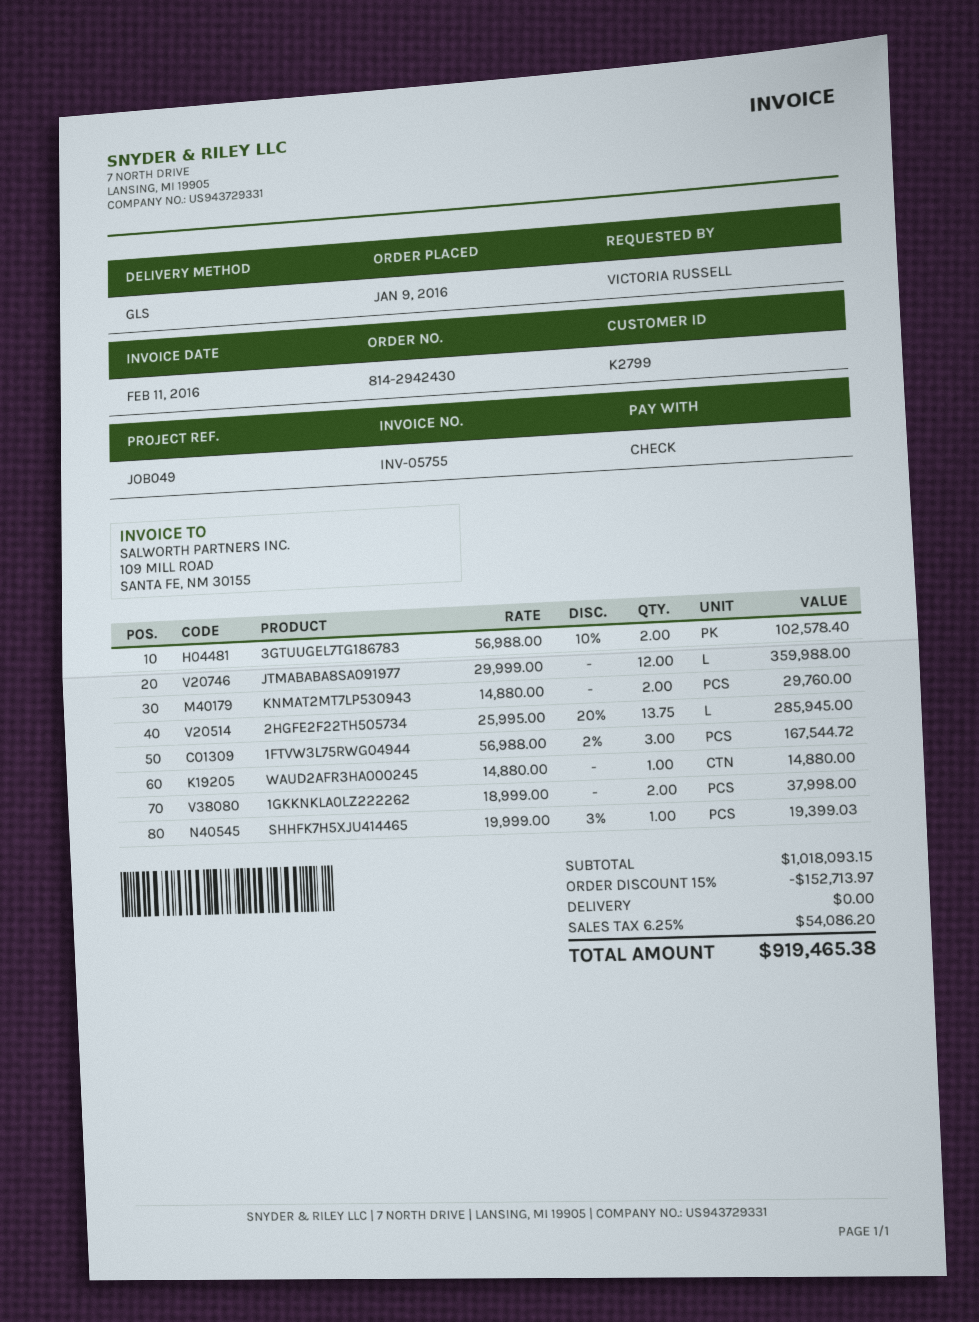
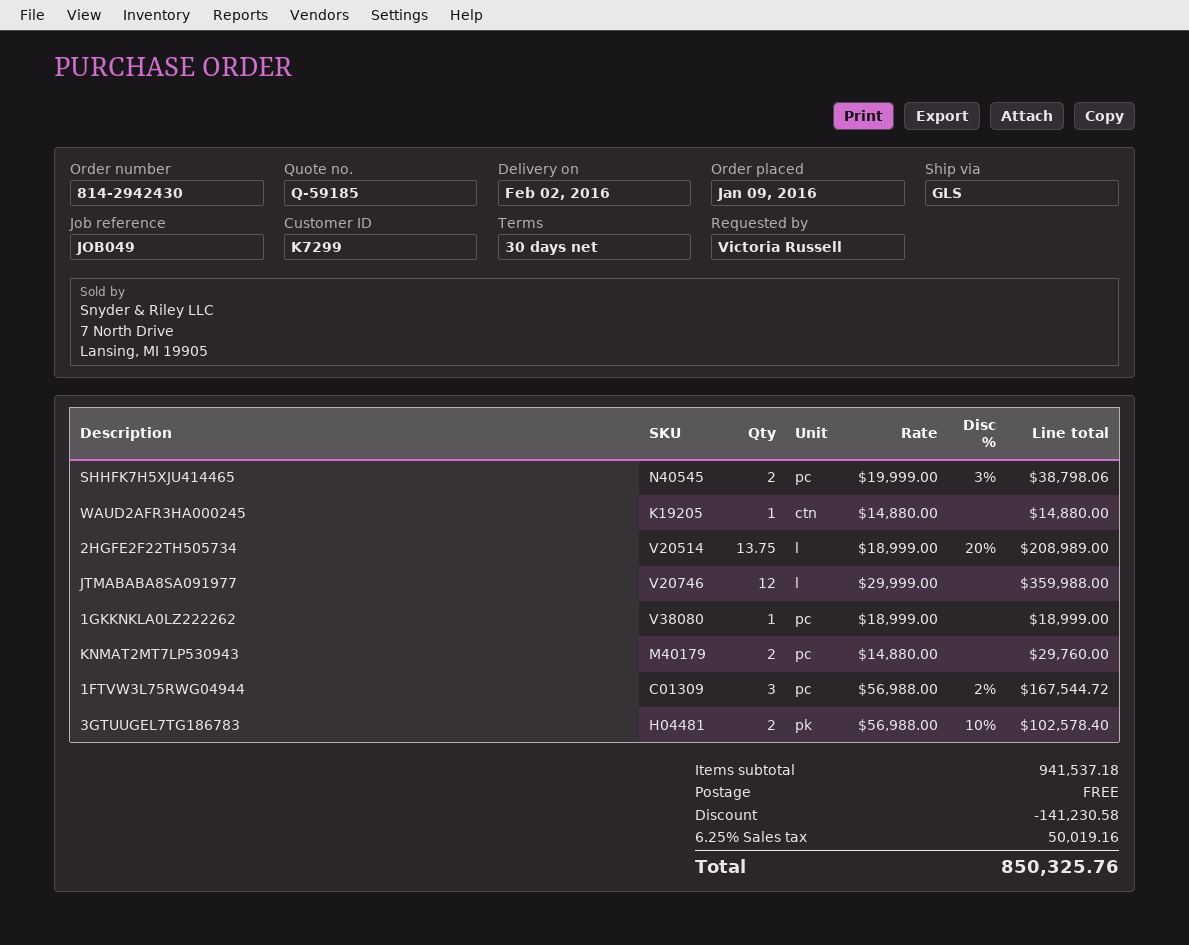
customer number: K2799 -> K7299
2HGFE2F22TH505734: 13.75 x 25995.00 - 20% = 285945.00 -> 13.75 x 18999.00 - 20% = 208989.00
1GKKNKLA0LZ222262: 2 x 18999.00 = 37998.00 -> 1 x 18999.00 = 18999.00
SHHFK7H5XJU414465: 1 x 19999.00 - 3% = 19399.03 -> 2 x 19999.00 - 3% = 38798.06
subtotal: 1018093.15 -> 941537.18
discount: 152713.97 -> 141230.58
tax: 6.25% = 54086.20 -> 6.25% = 50019.16
total: 919465.38 -> 850325.76

